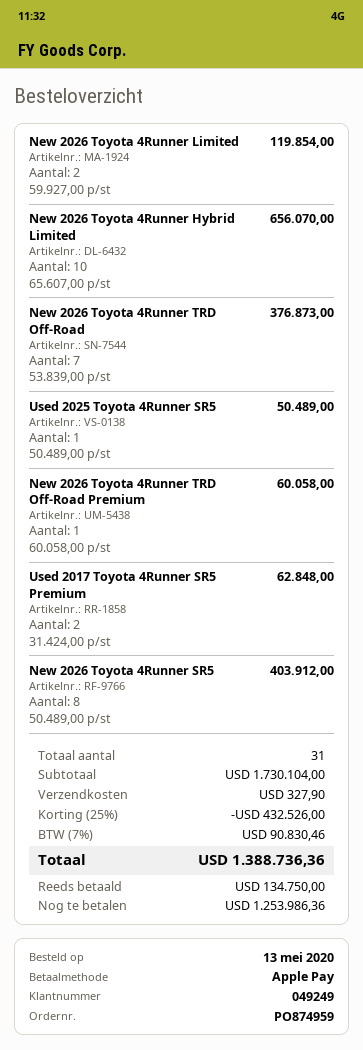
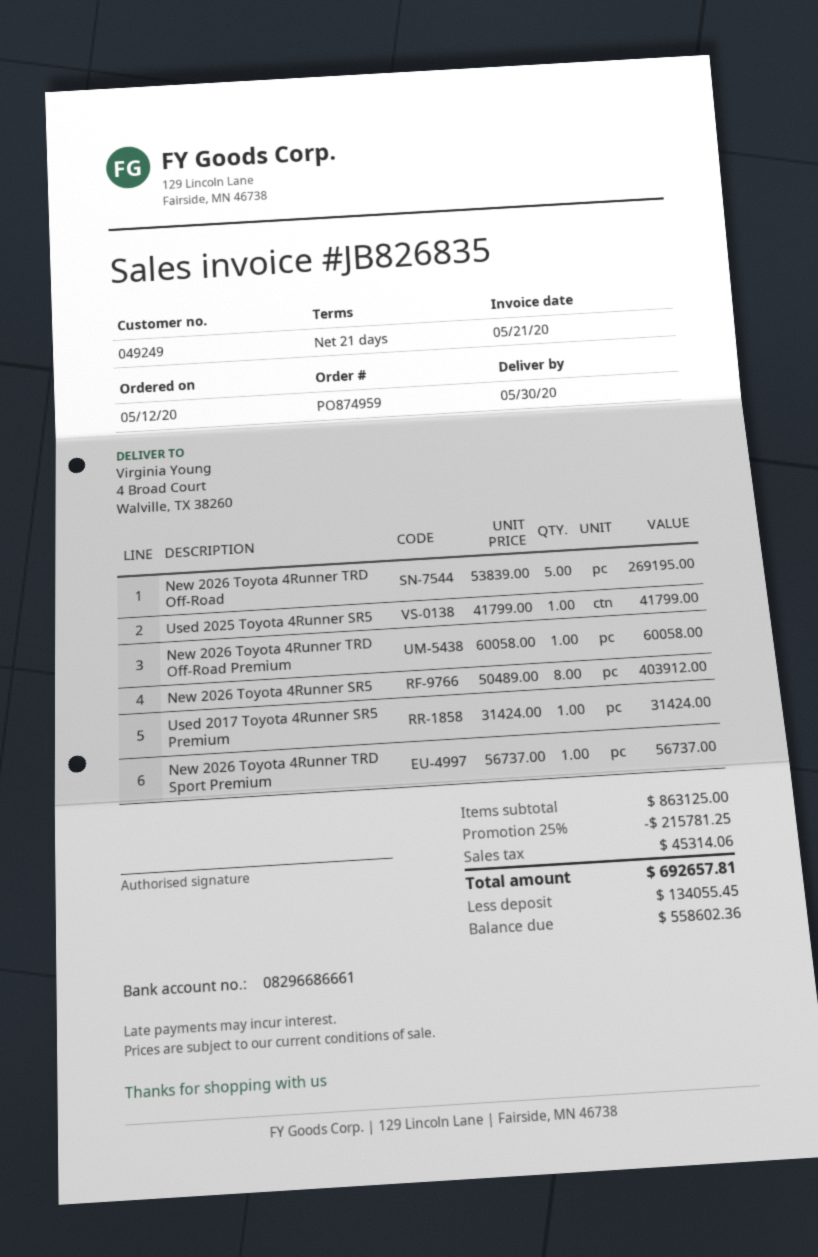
order date: 2020-05-13 -> 2020-05-12
New 2026 Toyota 4Runner Limited: 2 x 59927.00 = 119854.00 -> none
New 2026 Toyota 4Runner Hybrid Limited: 10 x 65607.00 = 656070.00 -> none
New 2026 Toyota 4Runner TRD Off-Road: 7 x 53839.00 = 376873.00 -> 5 x 53839.00 = 269195.00
Used 2025 Toyota 4Runner SR5: 1 x 50489.00 = 50489.00 -> 1 x 41799.00 = 41799.00
Used 2017 Toyota 4Runner SR5 Premium: 2 x 31424.00 = 62848.00 -> 1 x 31424.00 = 31424.00
New 2026 Toyota 4Runner TRD Sport Premium: none -> 1 x 56737.00 = 56737.00
subtotal: 1730104.00 -> 863125.00
discount: 25% = 432526.00 -> 25% = 215781.25
shipping: 327.90 -> none
tax: 90830.46 -> 45314.06
total: 1388736.36 -> 692657.81
deposit: 134750.00 -> 134055.45
balance: 1253986.36 -> 558602.36

